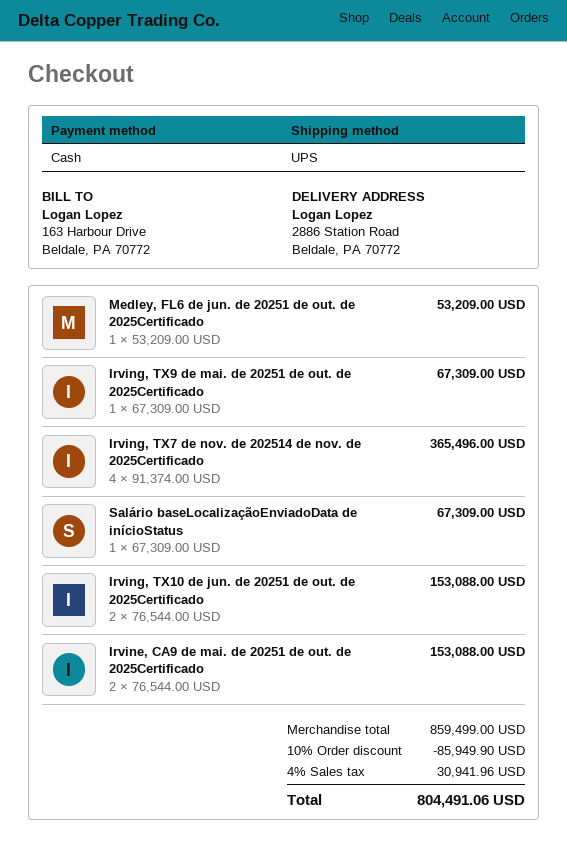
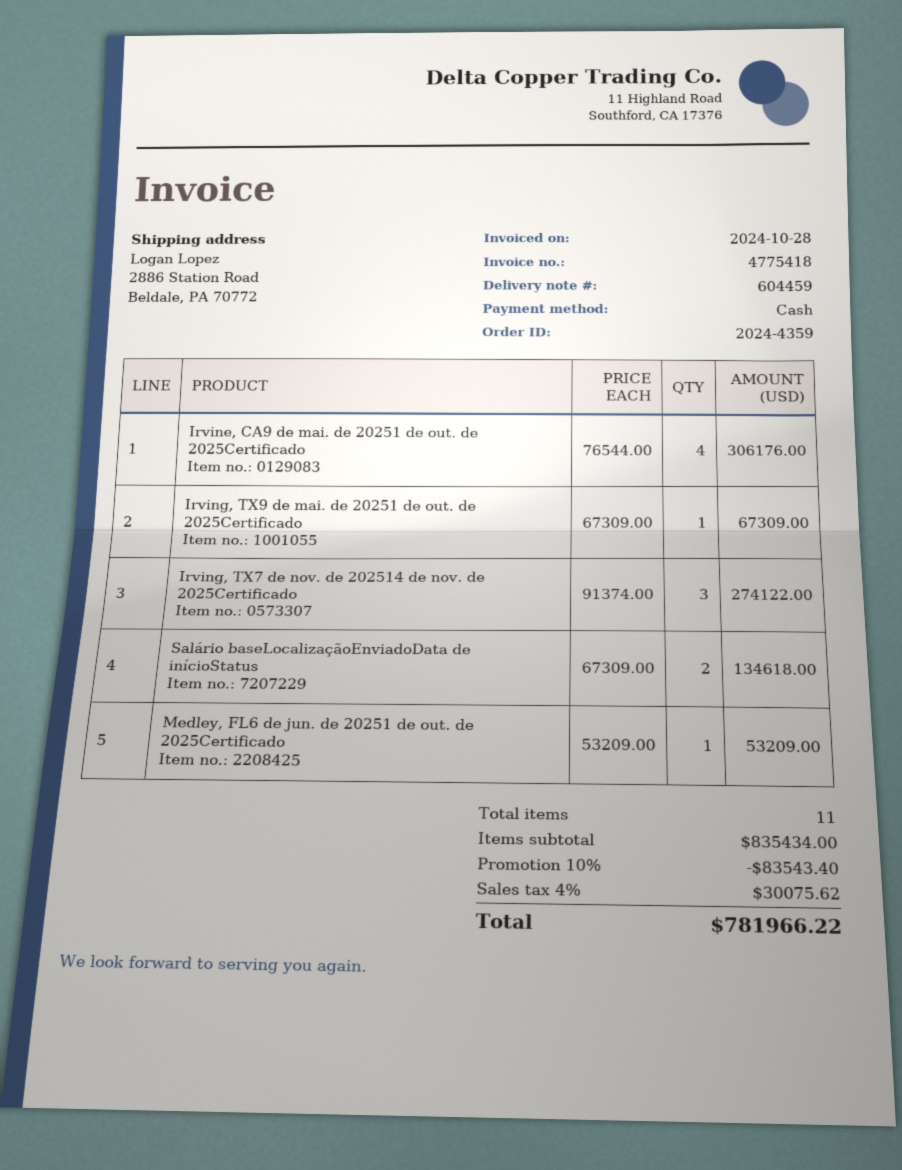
Irving, TX7 de nov. de 202514 de nov. de 2025Certificado: 4 x 91374.00 = 365496.00 -> 3 x 91374.00 = 274122.00
Salário baseLocalizaçãoEnviadoData de inícioStatus: 1 x 67309.00 = 67309.00 -> 2 x 67309.00 = 134618.00
Irving, TX10 de jun. de 20251 de out. de 2025Certificado: 2 x 76544.00 = 153088.00 -> none
Irvine, CA9 de mai. de 20251 de out. de 2025Certificado: 2 x 76544.00 = 153088.00 -> 4 x 76544.00 = 306176.00
subtotal: 859499.00 -> 835434.00
discount: 10% = 85949.90 -> 10% = 83543.40
tax: 4% = 30941.96 -> 4% = 30075.62
total: 804491.06 -> 781966.22

